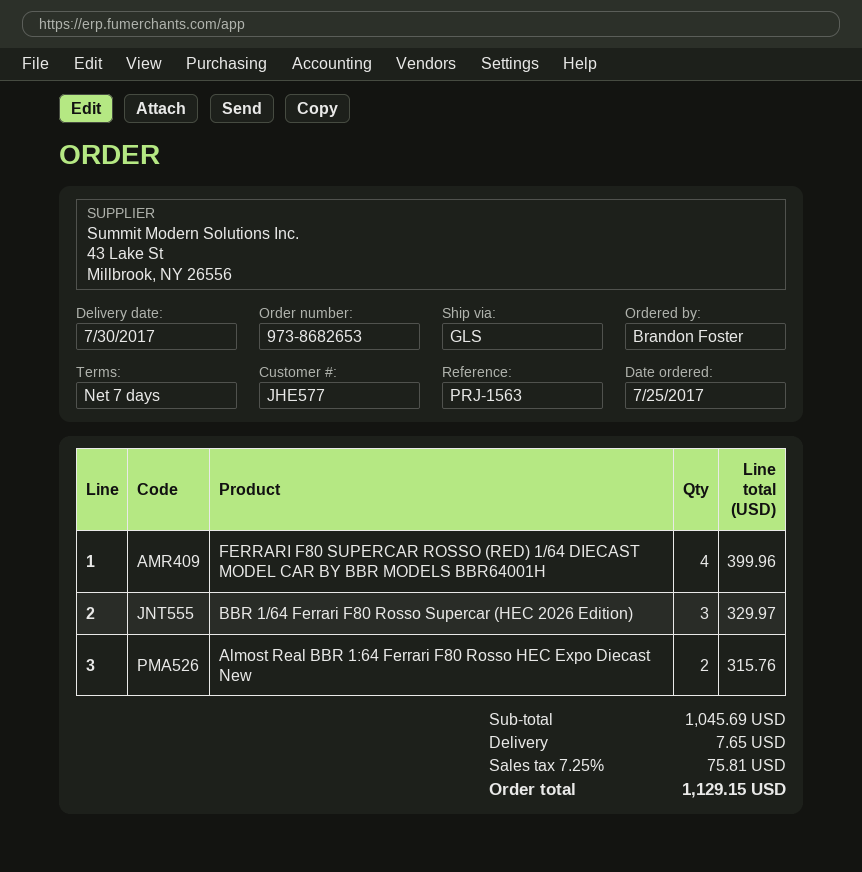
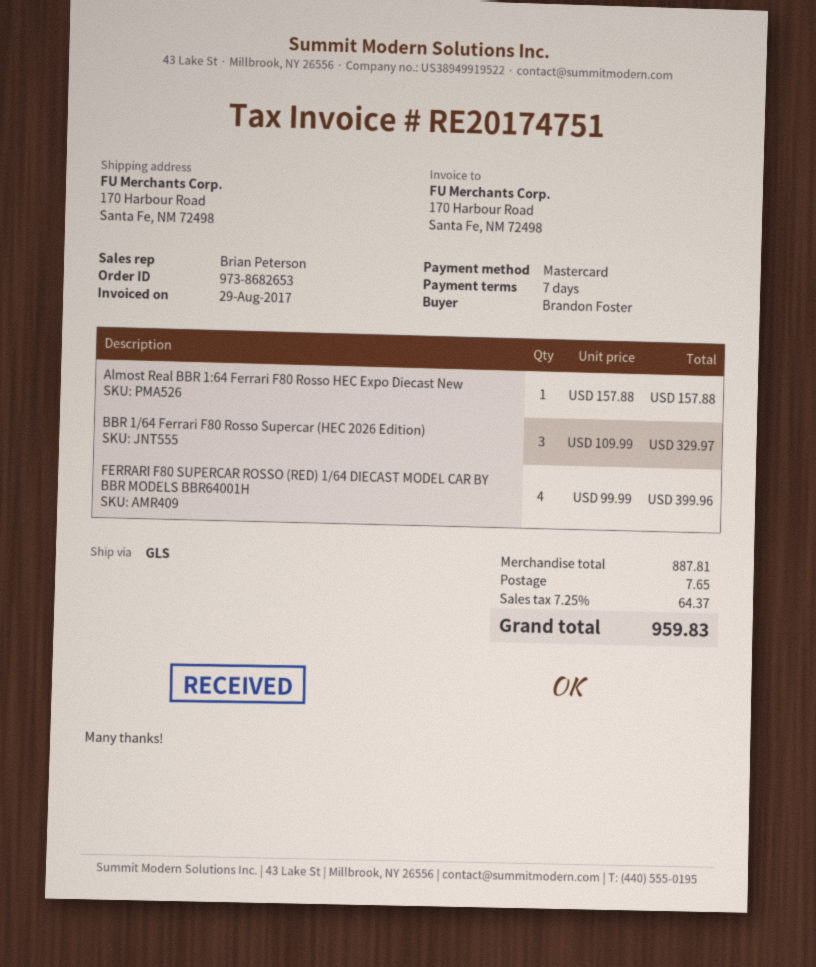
Almost Real BBR 1:64 Ferrari F80 Rosso HEC Expo Diecast New: 2 for 315.76 -> 1 for 157.88
subtotal: 1045.69 -> 887.81
tax: 7.25% = 75.81 -> 7.25% = 64.37
total: 1129.15 -> 959.83

